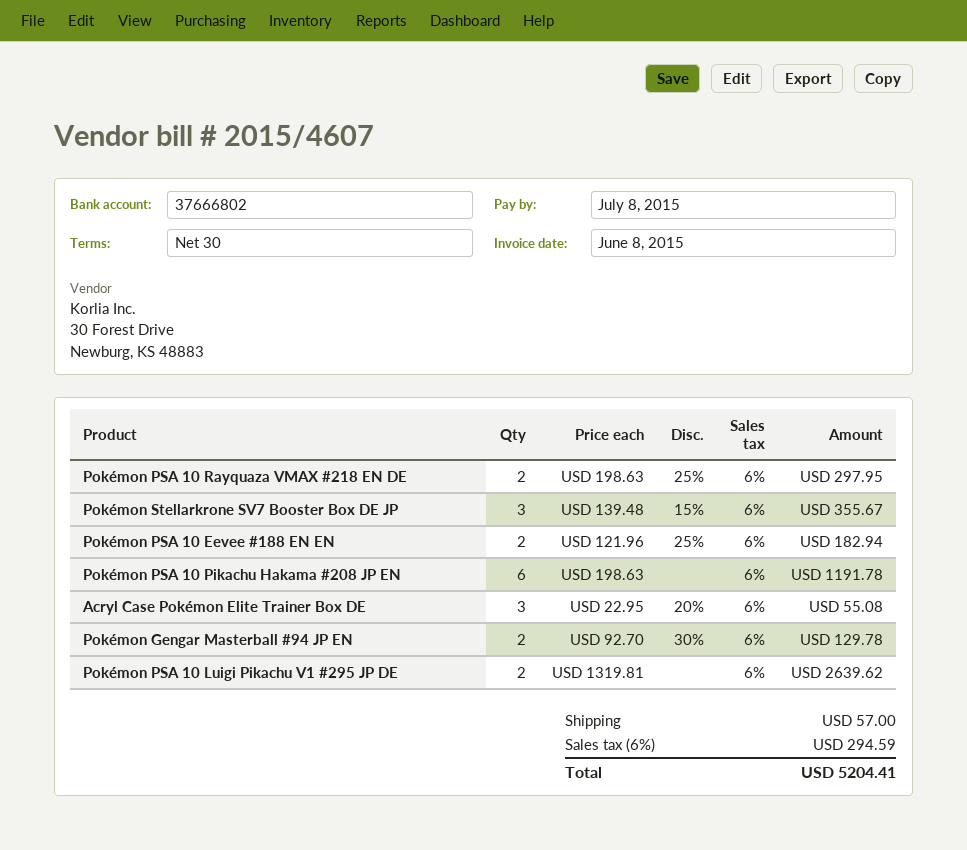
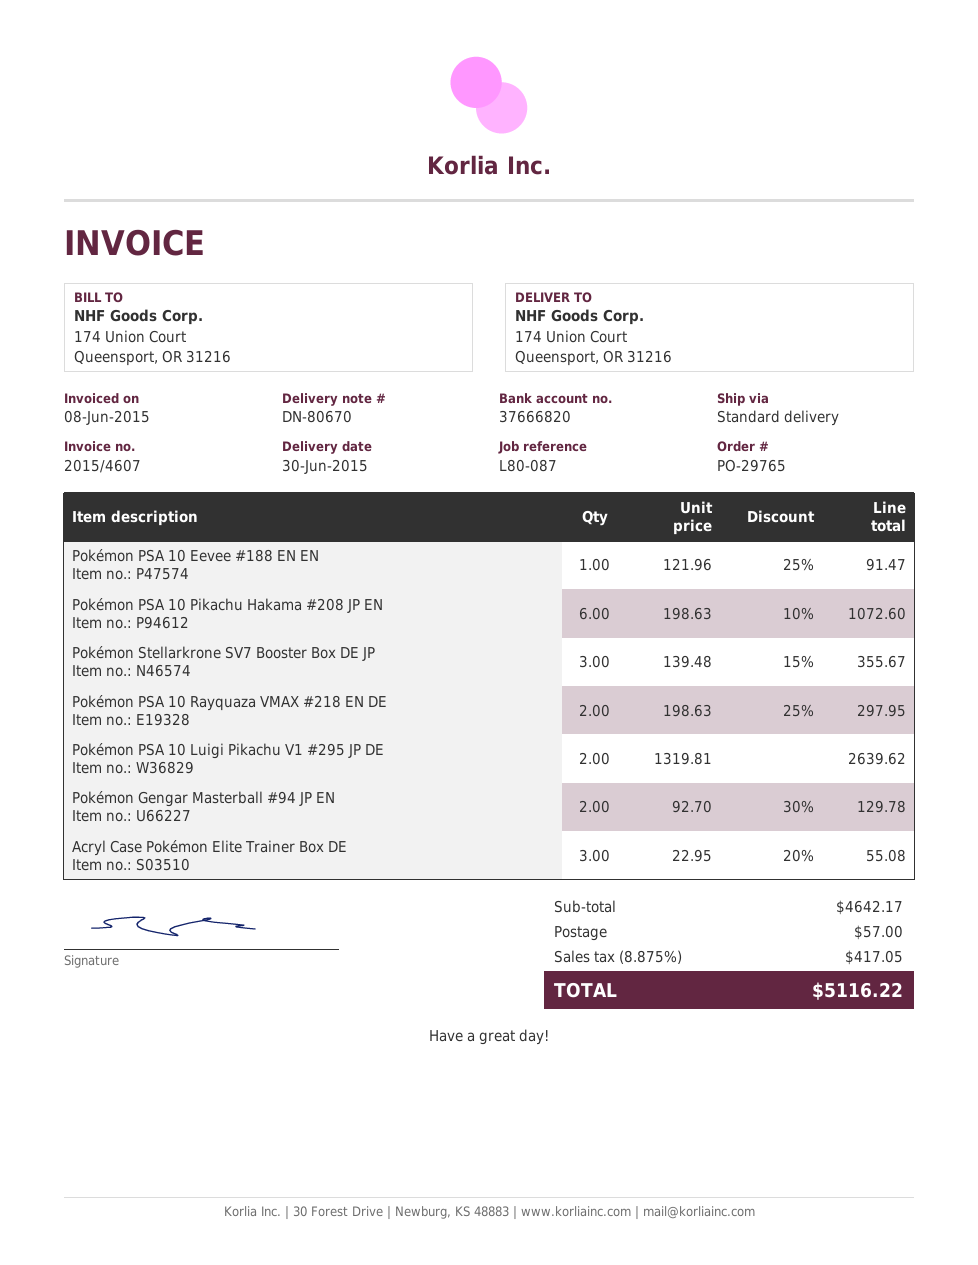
bank account: 37666802 -> 37666820
Pokémon PSA 10 Eevee #188 EN EN: 2 x 121.96 - 25% = 182.94 -> 1 x 121.96 - 25% = 91.47
Pokémon PSA 10 Pikachu Hakama #208 JP EN: 6 x 198.63 = 1191.78 -> 6 x 198.63 - 10% = 1072.60
tax: 6% = 294.59 -> 8.875% = 417.05
total: 5204.41 -> 5116.22

